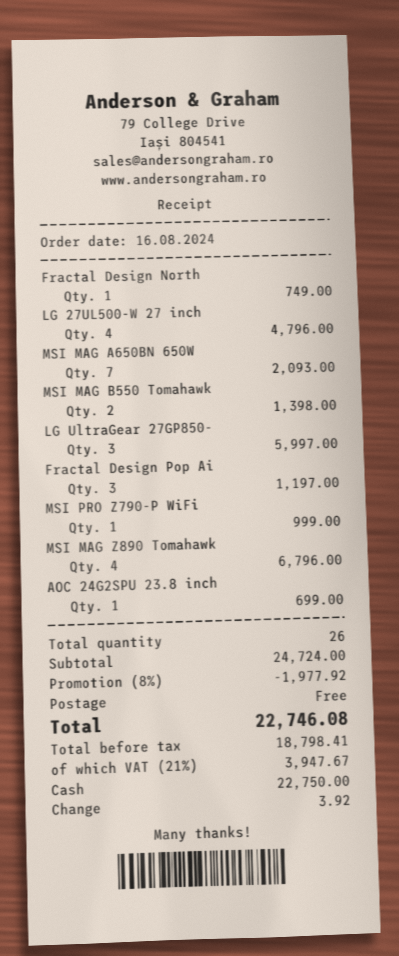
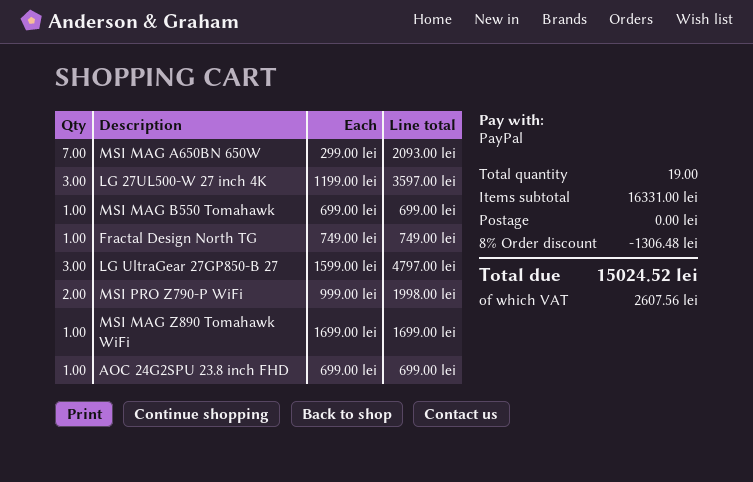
payment method: cash -> PayPal
LG 27UL500-W 27 inch: 4 for 4796.00 -> 3 for 3597.00
MSI MAG B550 Tomahawk: 2 for 1398.00 -> 1 for 699.00
LG UltraGear 27GP850-: 3 for 5997.00 -> 3 for 4797.00
Fractal Design Pop Ai: 3 for 1197.00 -> none
MSI PRO Z790-P WiFi: 1 for 999.00 -> 2 for 1998.00
MSI MAG Z890 Tomahawk: 4 for 6796.00 -> 1 for 1699.00
total quantity: 26 -> 19
subtotal: 24724.00 -> 16331.00
discount: 8% = 1977.92 -> 8% = 1306.48
tax: 3947.67 -> 2607.56
total: 22746.08 -> 15024.52

